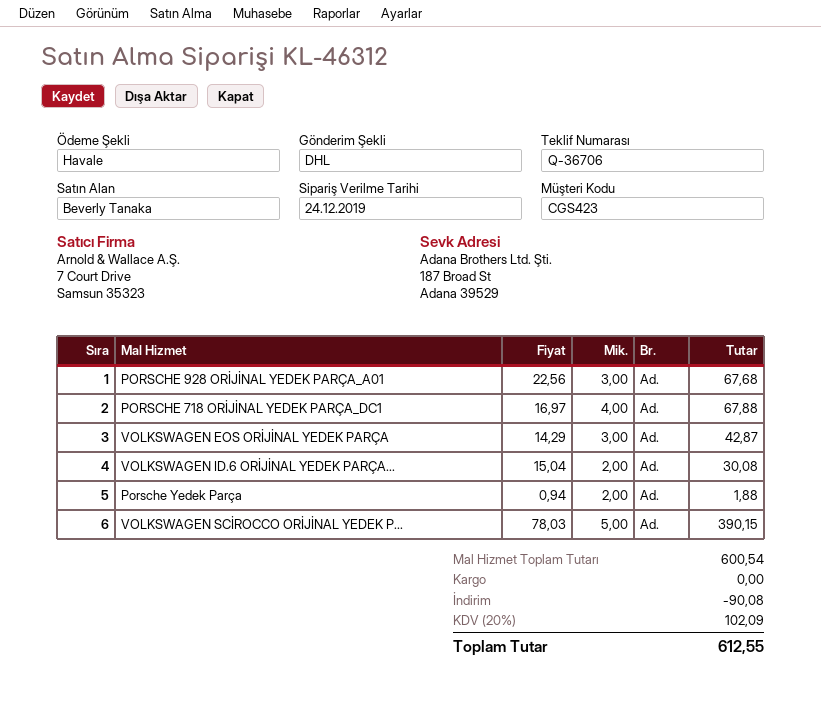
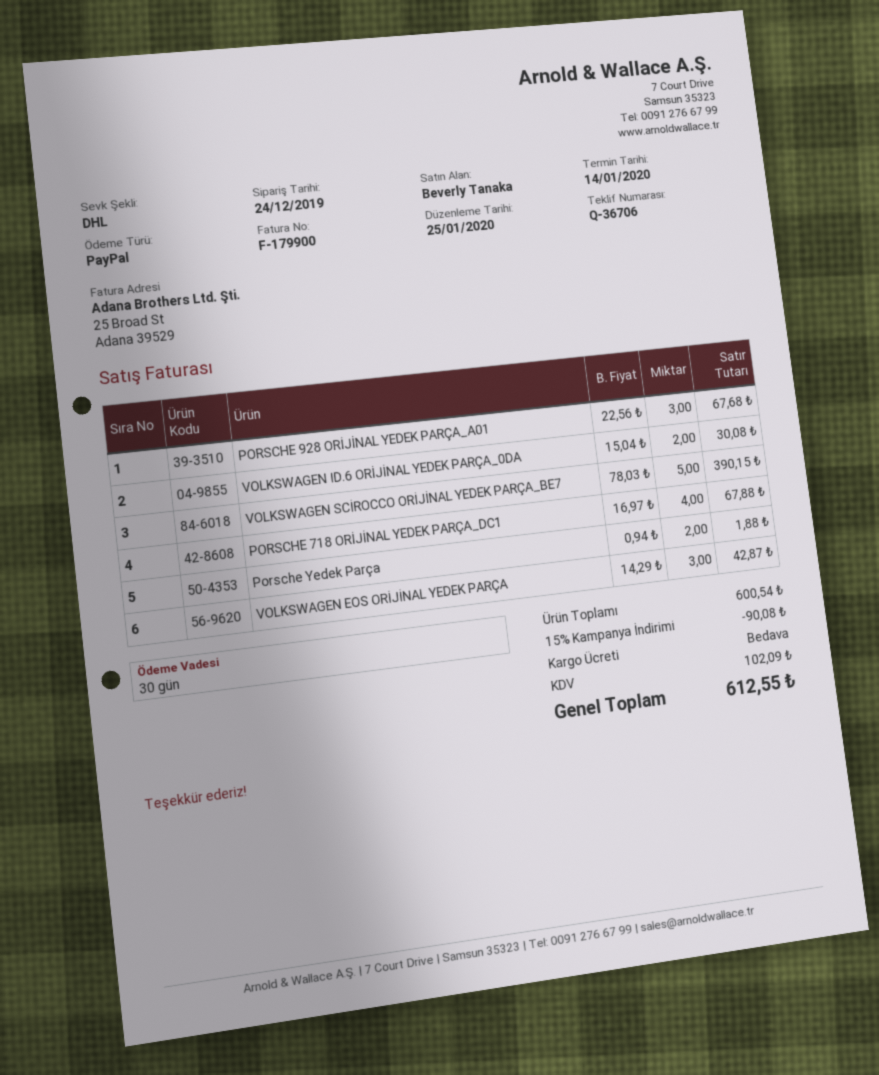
payment method: bank transfer -> PayPal

